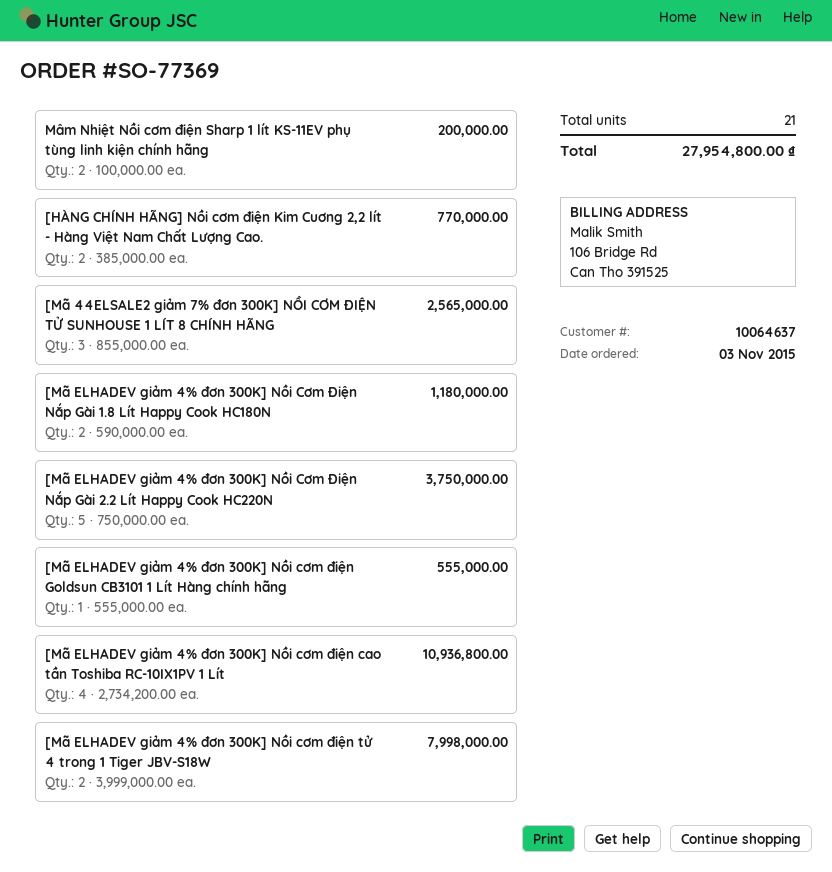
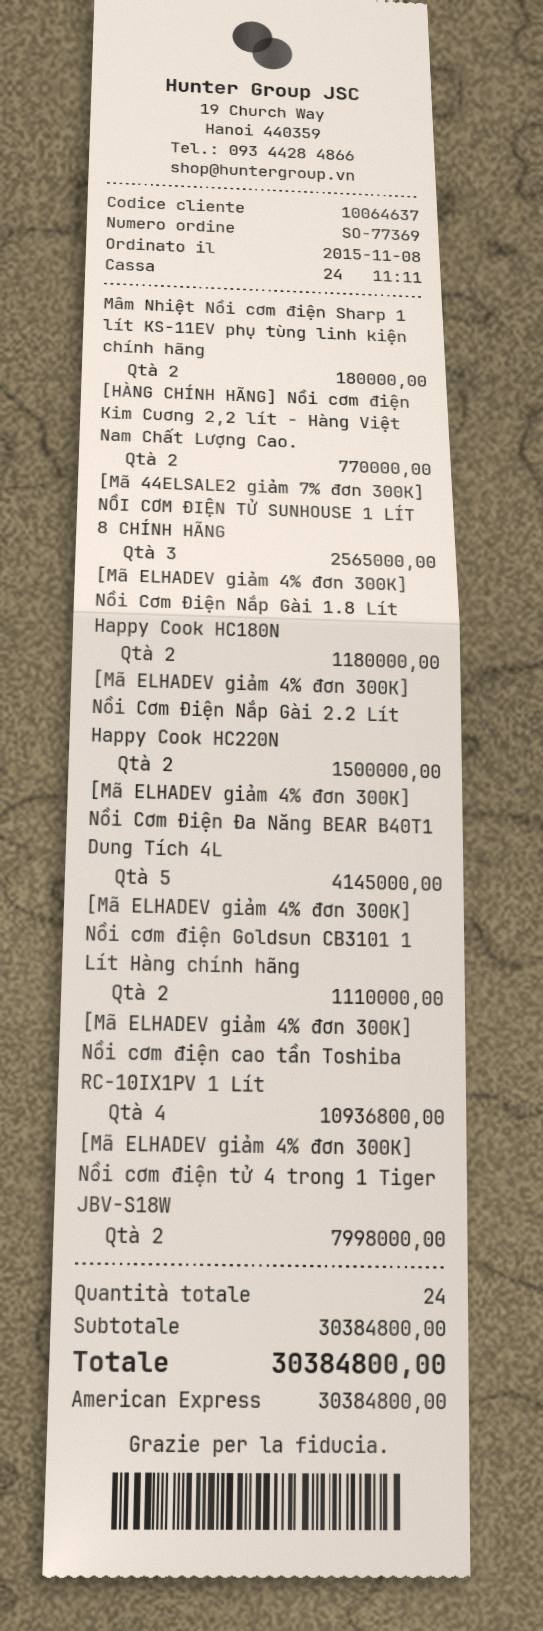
order date: 2015-11-03 -> 2015-11-08
Mâm Nhiệt Nồi cơm điện Sharp 1 lít KS-11EV phụ tùng linh kiện chính hãng: 2 for 200000.00 -> 2 for 180000.00
[Mã ELHADEV giảm 4% đơn 300K] Nồi Cơm Điện Nắp Gài 2.2 Lít Happy Cook HC220N: 5 for 3750000.00 -> 2 for 1500000.00
[Mã ELHADEV giảm 4% đơn 300K] Nồi cơm điện Goldsun CB3101 1 Lít Hàng chính hãng: 1 for 555000.00 -> 2 for 1110000.00
[Mã ELHADEV giảm 4% đơn 300K] Nồi Cơm Điện Đa Năng BEAR B40T1 Dung Tích 4L: none -> 5 for 4145000.00
total quantity: 21 -> 24
total: 27954800.00 -> 30384800.00

